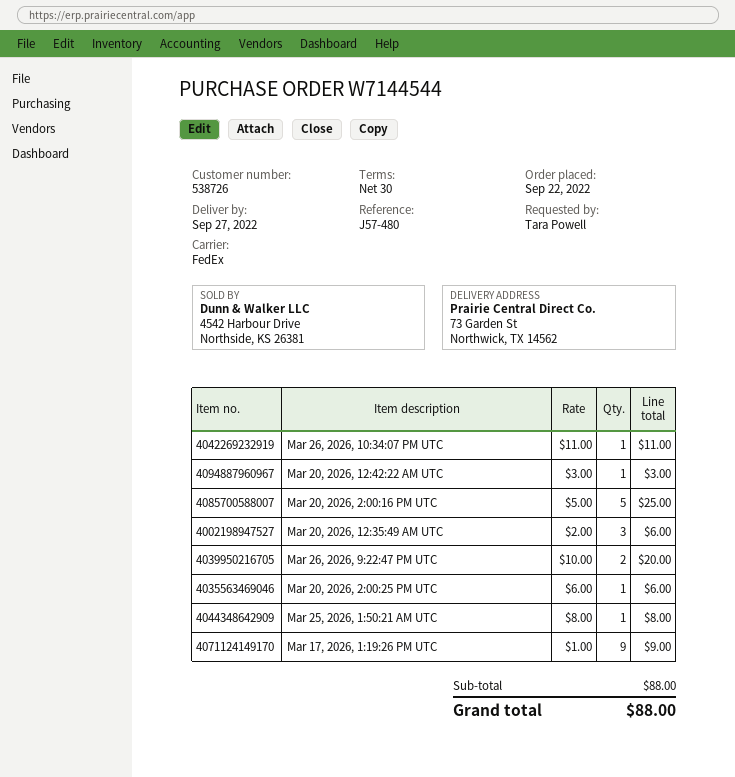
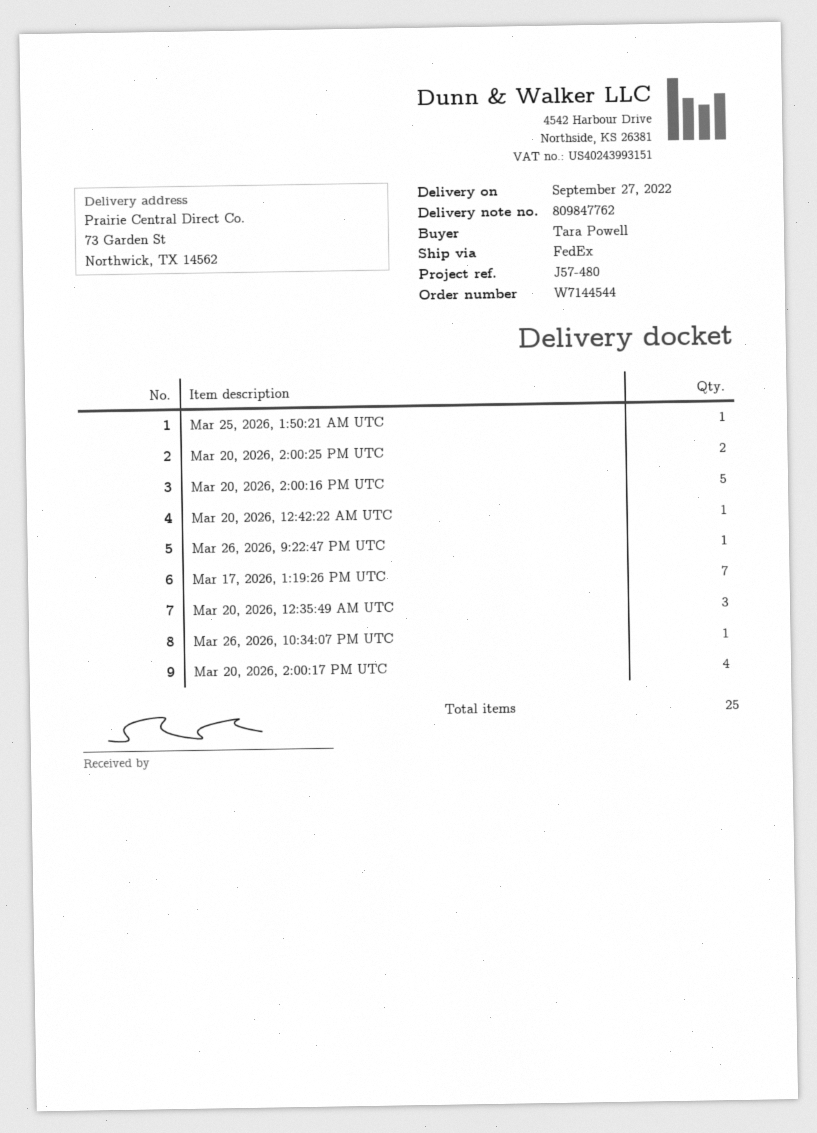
Mar 26, 2026, 9:22:47 PM UTC: 2 -> 1
Mar 20, 2026, 2:00:25 PM UTC: 1 -> 2
Mar 17, 2026, 1:19:26 PM UTC: 9 -> 7
Mar 20, 2026, 2:00:17 PM UTC: none -> 4

